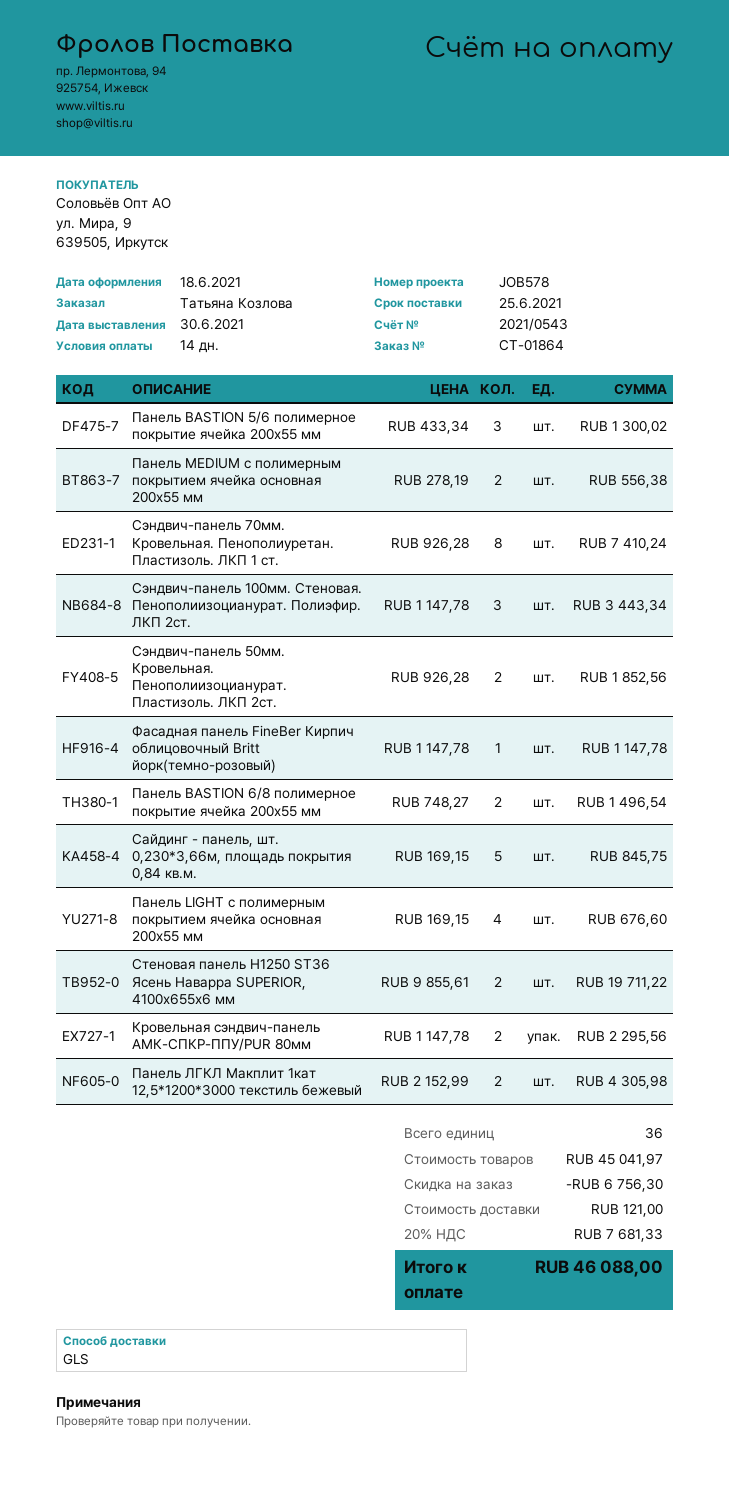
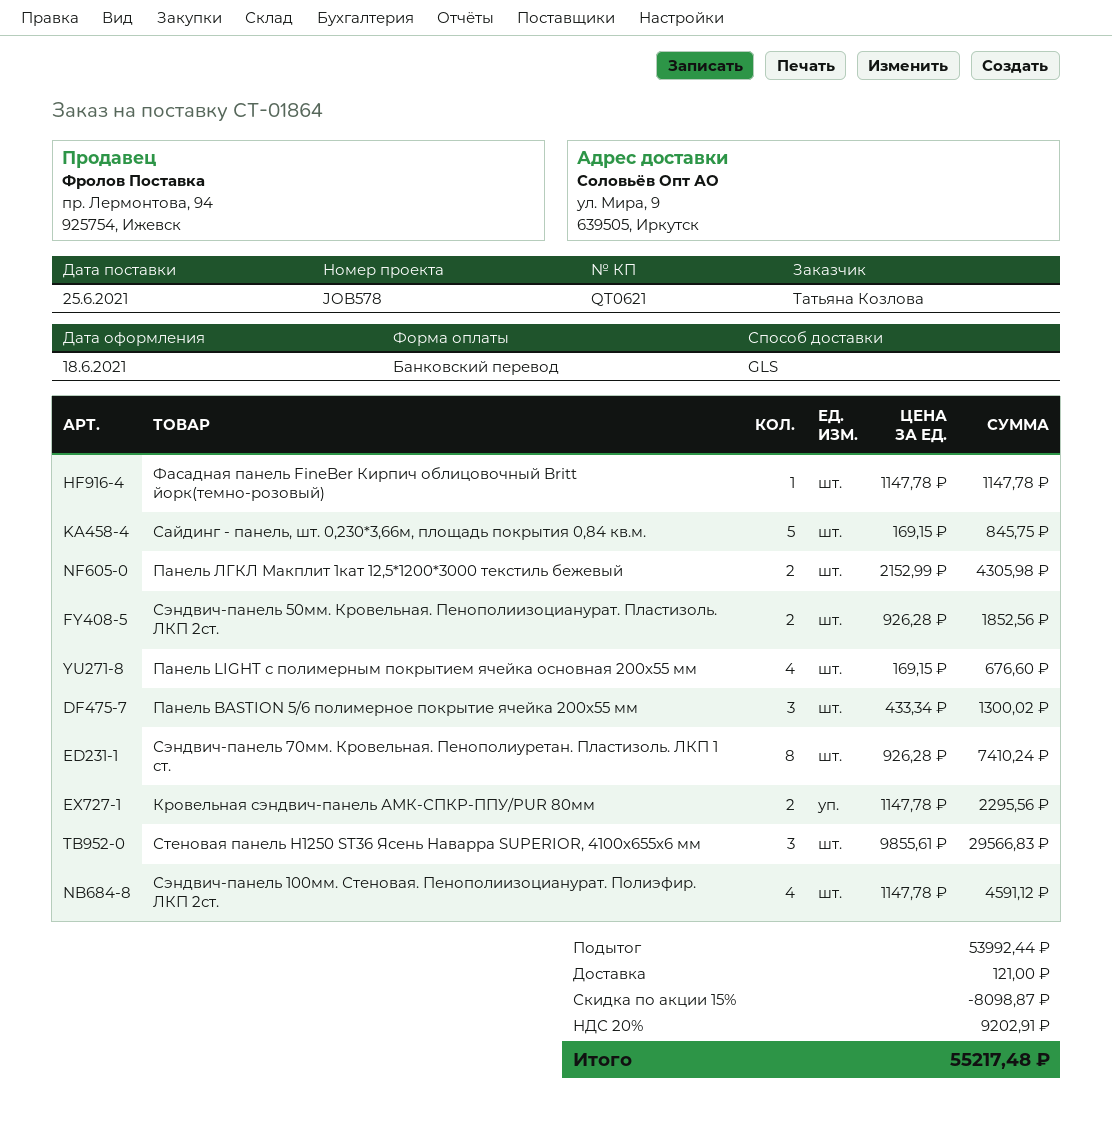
Панель MEDIUM с полимерным покрытием ячейка основная 200х55 мм: 2 x 278.19 = 556.38 -> none
Сэндвич-панель 100мм. Стеновая. Пенополиизоцианурат. Полиэфир. ЛКП 2ст.: 3 x 1147.78 = 3443.34 -> 4 x 1147.78 = 4591.12
Панель BASTION 6/8 полимерное покрытие ячейка 200х55 мм: 2 x 748.27 = 1496.54 -> none
Стеновая панель H1250 ST36 Ясень Наварра SUPERIOR, 4100х655х6 мм: 2 x 9855.61 = 19711.22 -> 3 x 9855.61 = 29566.83
subtotal: 45041.97 -> 53992.44
discount: 6756.30 -> 8098.87
tax: 20% = 7681.33 -> 20% = 9202.91
total: 46088.00 -> 55217.48

